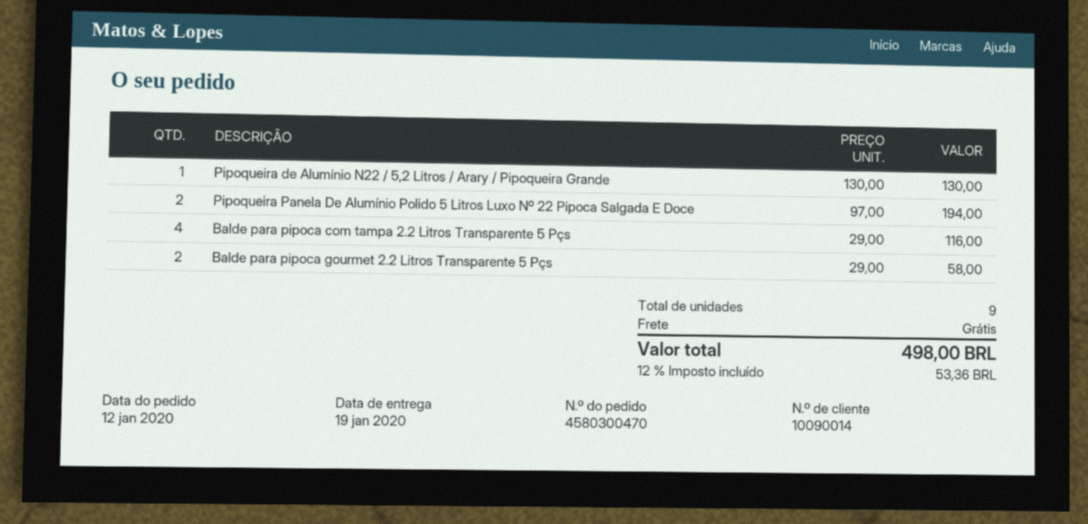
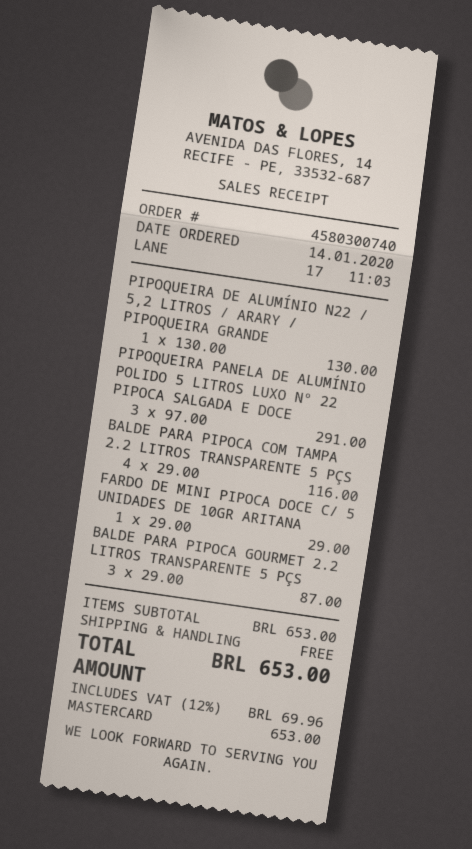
order number: 4580300470 -> 4580300740
order date: 2020-01-12 -> 2020-01-14
Pipoqueira Panela De Alumínio Polido 5 Litros Luxo Nº 22 Pipoca Salgada E Doce: 2 x 97.00 = 194.00 -> 3 x 97.00 = 291.00
Balde para pipoca gourmet 2.2 Litros Transparente 5 Pçs: 2 x 29.00 = 58.00 -> 3 x 29.00 = 87.00
FARDO DE MINI PIPOCA DOCE C/ 5 UNIDADES DE 10GR ARITANA: none -> 1 x 29.00 = 29.00
tax: 12% = 53.36 -> 12% = 69.96
total: 498.00 -> 653.00

